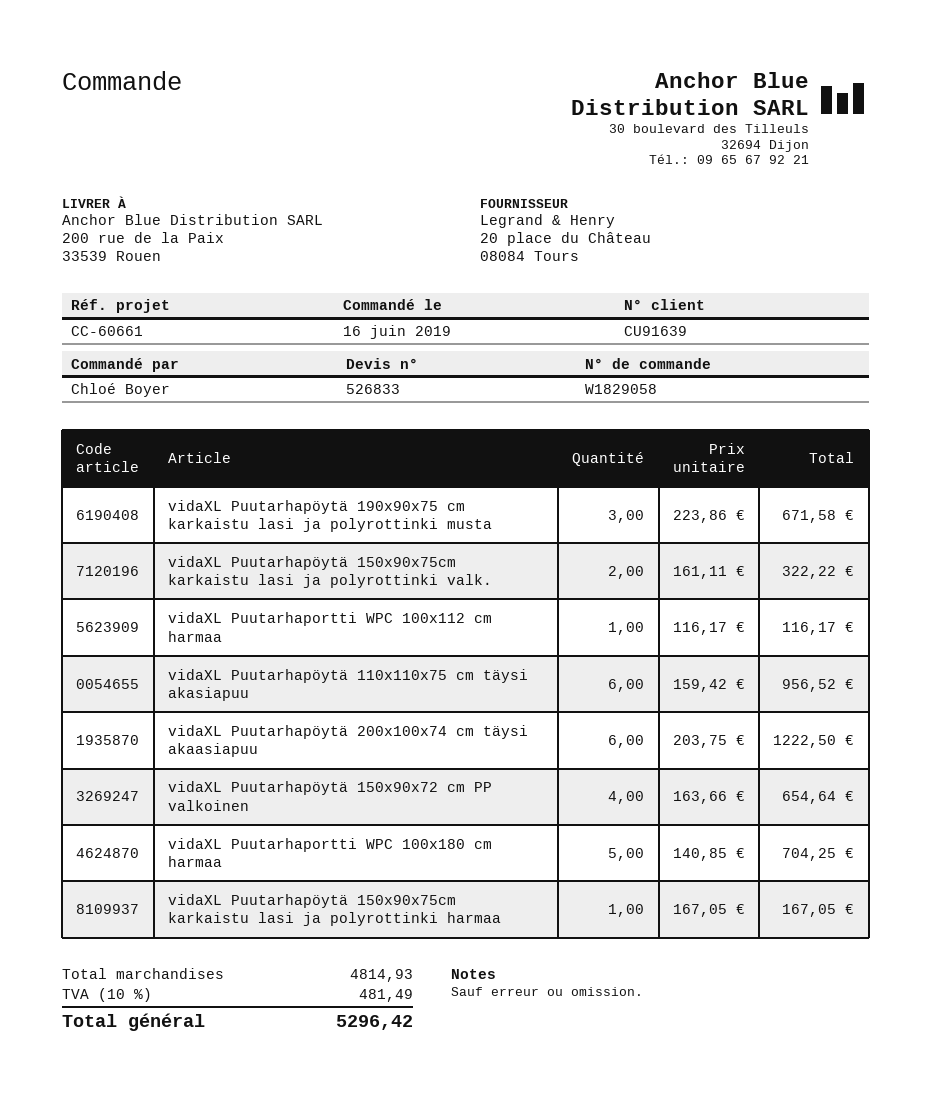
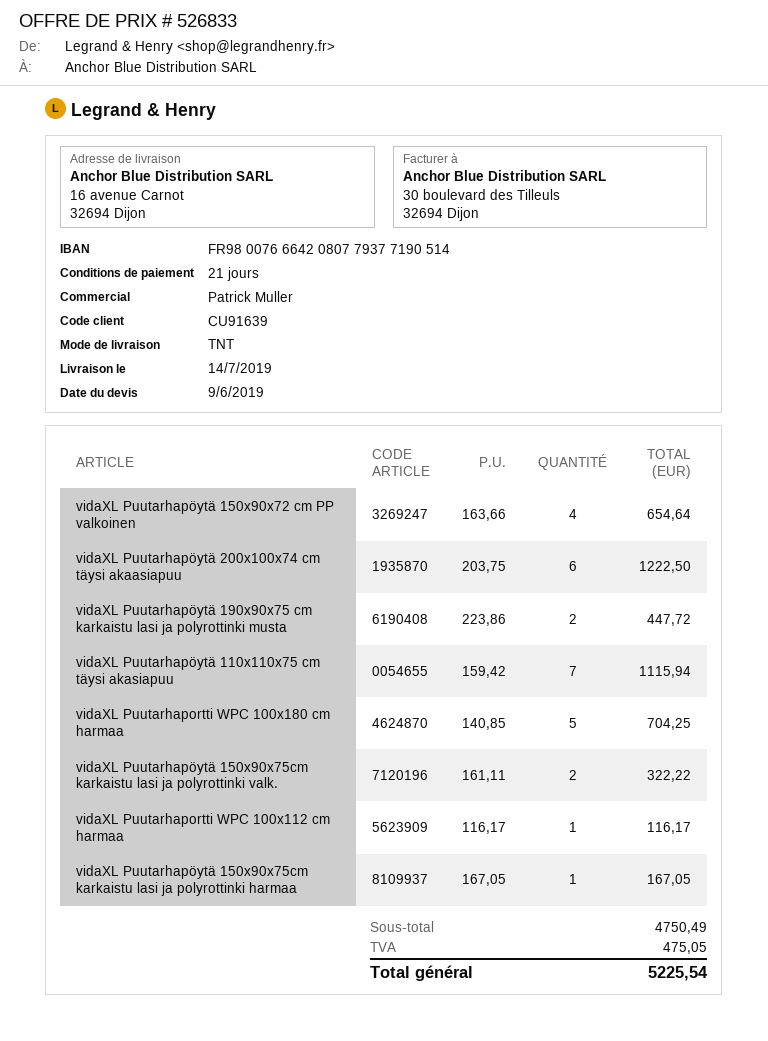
ship to: 200 rue de la Paix, 33539 Rouen -> 16 avenue Carnot, 32694 Dijon
vidaXL Puutarhapöytä 190x90x75 cm karkaistu lasi ja polyrottinki musta: 3 x 223.86 = 671.58 -> 2 x 223.86 = 447.72
vidaXL Puutarhapöytä 110x110x75 cm täysi akasiapuu: 6 x 159.42 = 956.52 -> 7 x 159.42 = 1115.94
subtotal: 4814.93 -> 4750.49
tax: 481.49 -> 475.05
total: 5296.42 -> 5225.54

